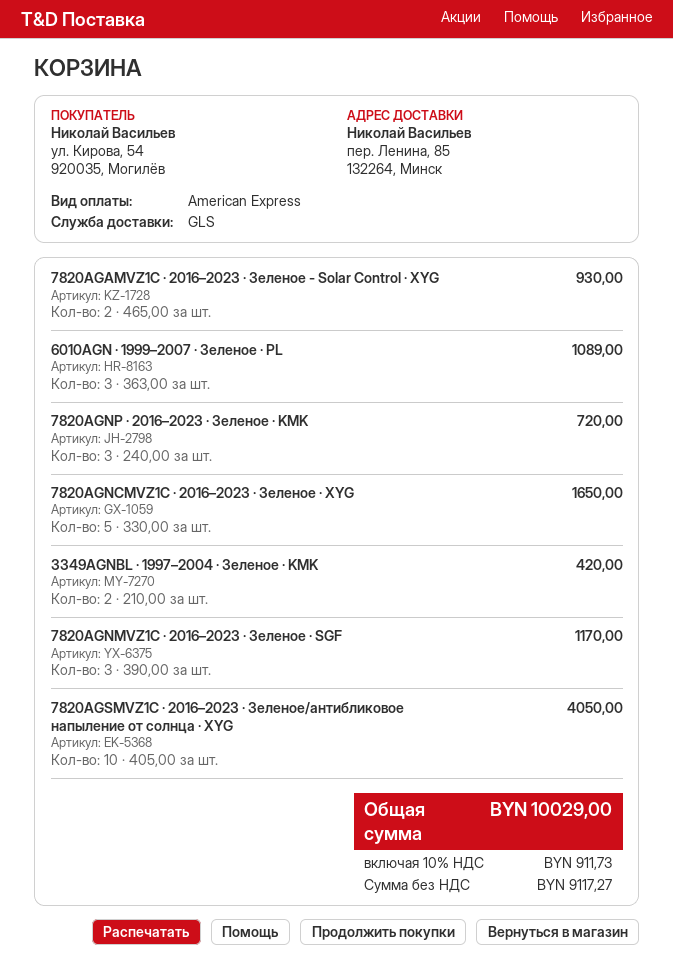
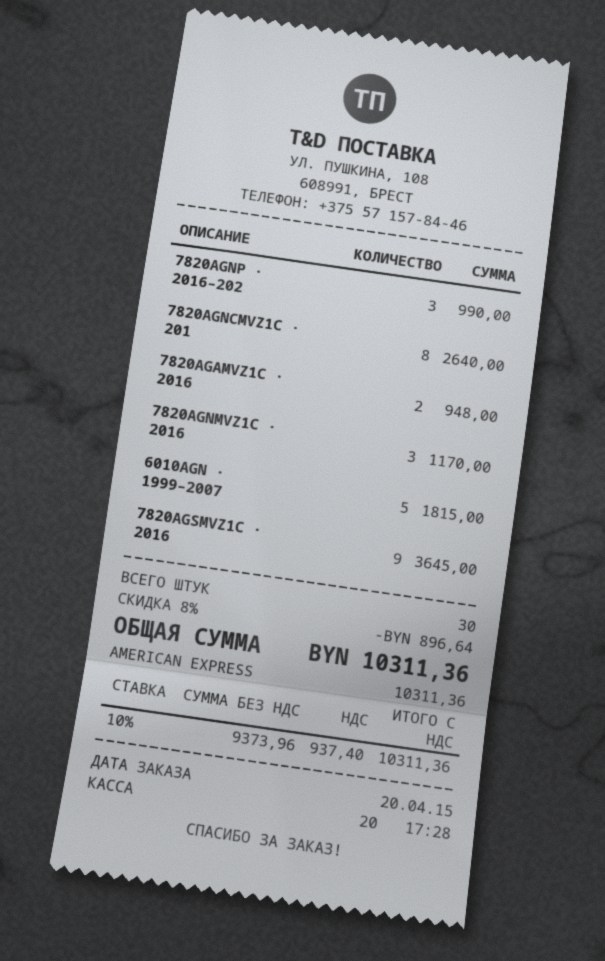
7820AGAMVZ1C · 2016–2023 · Зеленое - Solar Control · XYG: 2 for 930.00 -> 2 for 948.00
6010AGN · 1999–2007 · Зеленое · PL: 3 for 1089.00 -> 5 for 1815.00
7820AGNP · 2016–2023 · Зеленое · KMK: 3 for 720.00 -> 3 for 990.00
7820AGNCMVZ1C · 2016–2023 · Зеленое · XYG: 5 for 1650.00 -> 8 for 2640.00
3349AGNBL · 1997–2004 · Зеленое · KMK: 2 for 420.00 -> none
7820AGSMVZ1C · 2016–2023 · Зеленое/антибликовое напыление от солнца · XYG: 10 for 4050.00 -> 9 for 3645.00
discount: none -> 8% = 896.64
net: 9117.27 -> 9373.96
tax: 10% = 911.73 -> 10% = 937.40
total: 10029.00 -> 10311.36

